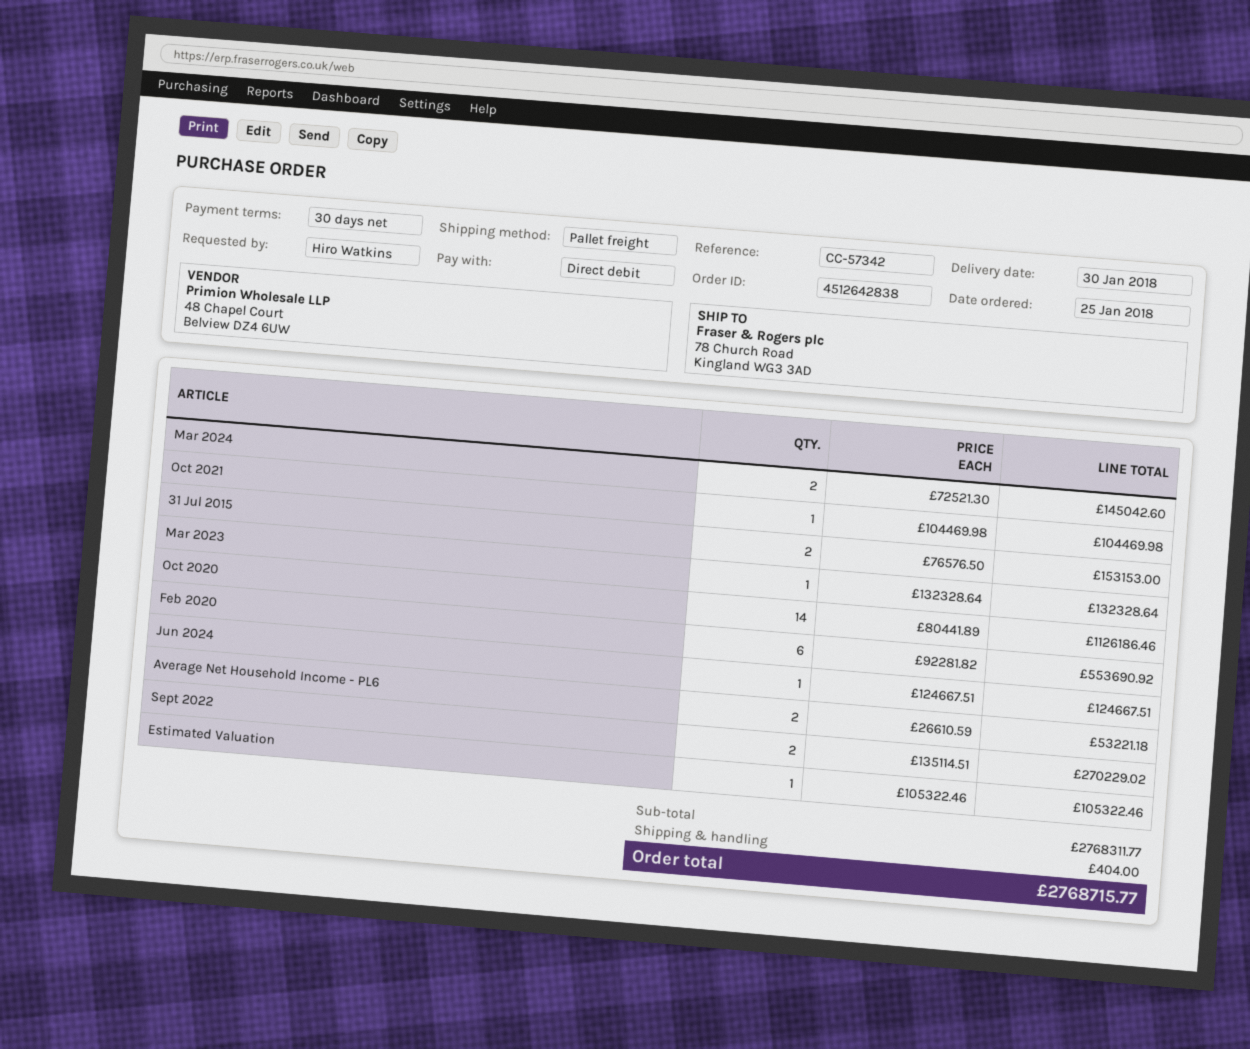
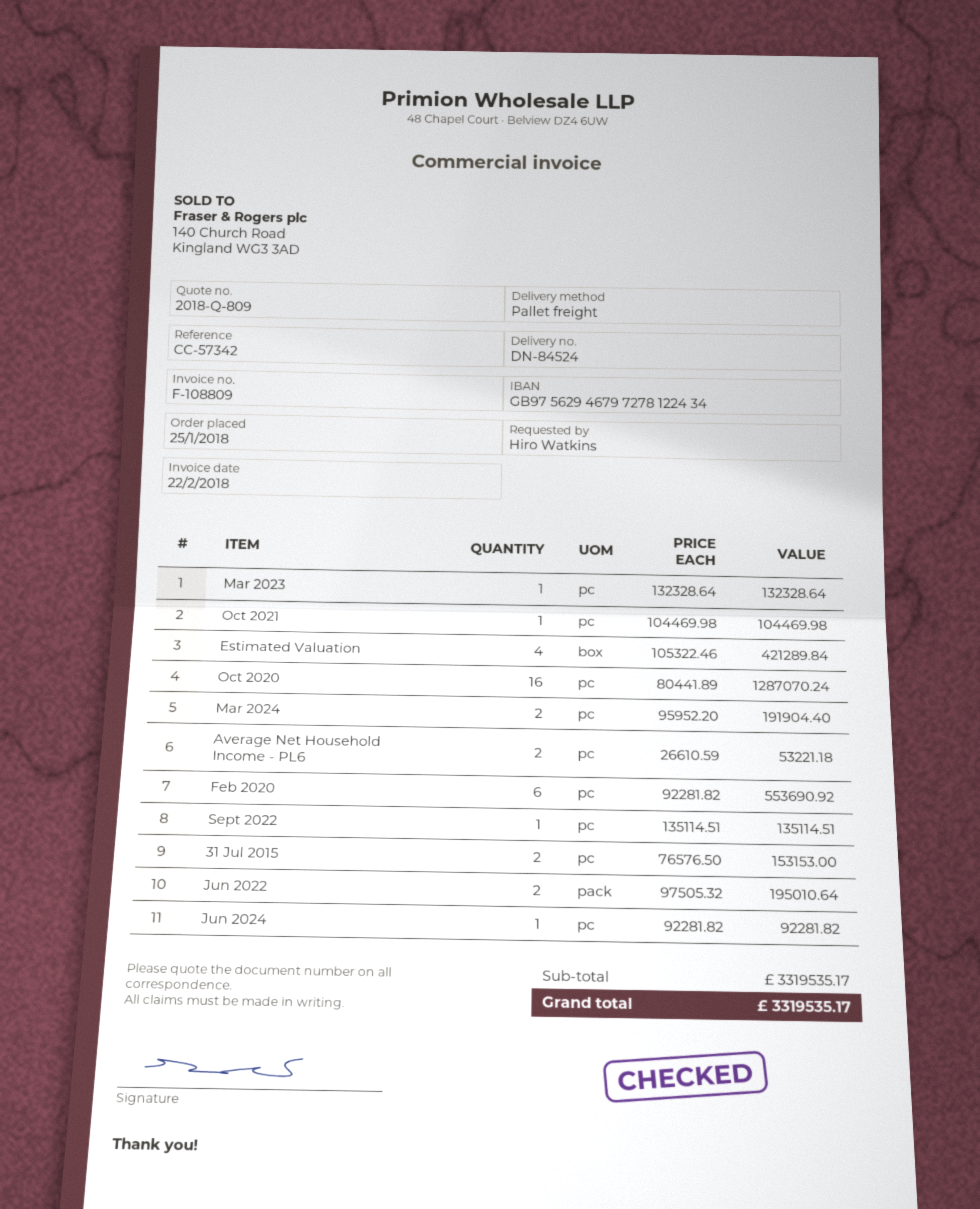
Mar 2024: 2 x 72521.30 = 145042.60 -> 2 x 95952.20 = 191904.40
Oct 2020: 14 x 80441.89 = 1126186.46 -> 16 x 80441.89 = 1287070.24
Jun 2024: 1 x 124667.51 = 124667.51 -> 1 x 92281.82 = 92281.82
Sept 2022: 2 x 135114.51 = 270229.02 -> 1 x 135114.51 = 135114.51
Estimated Valuation: 1 x 105322.46 = 105322.46 -> 4 x 105322.46 = 421289.84
Jun 2022: none -> 2 x 97505.32 = 195010.64
subtotal: 2768311.77 -> 3319535.17
shipping: 404.00 -> none
total: 2768715.77 -> 3319535.17

